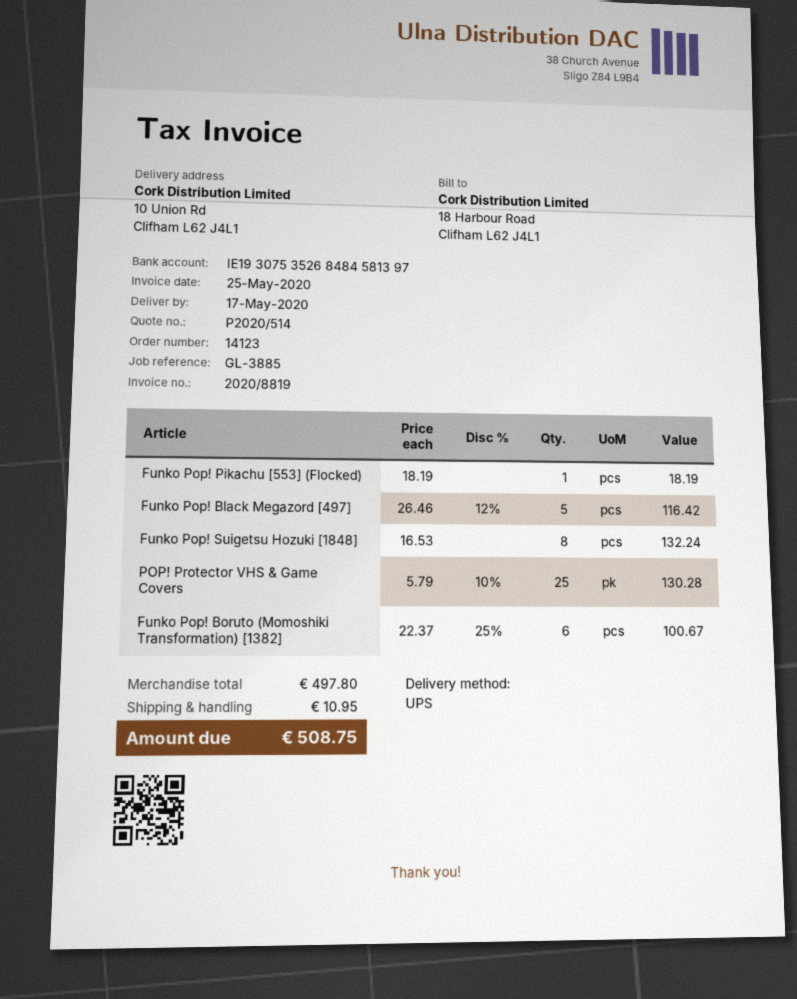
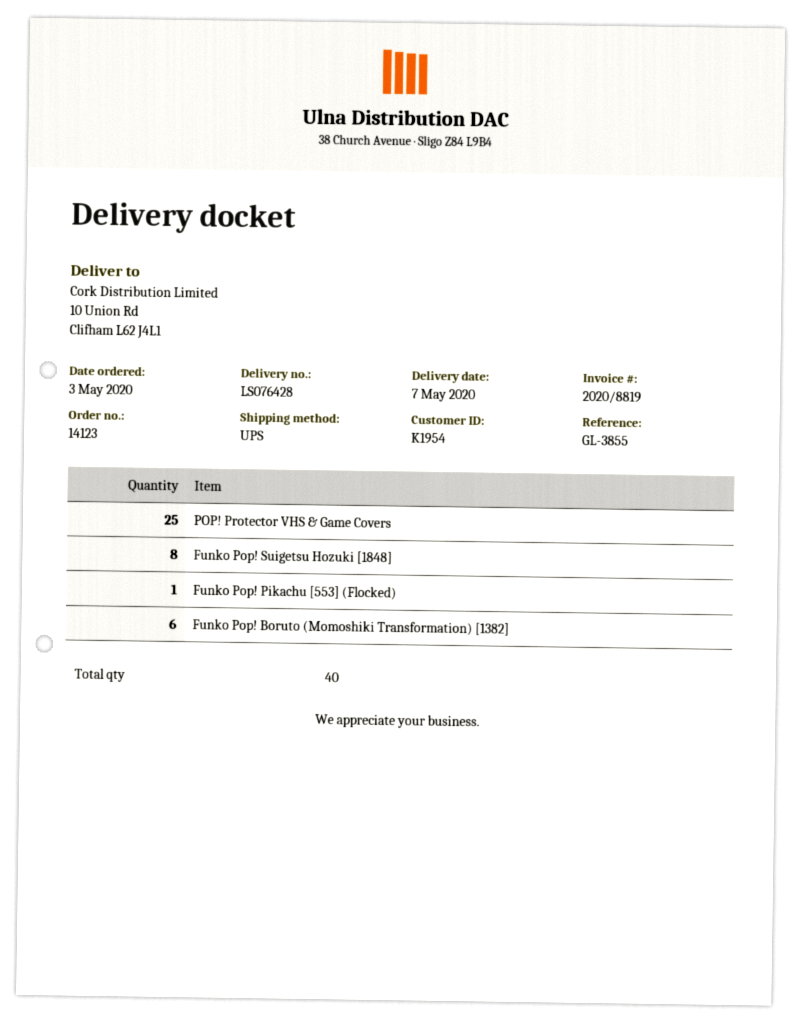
delivery date: 2020-05-17 -> 2020-05-07
reference: GL-3885 -> GL-3855
Funko Pop! Black Megazord [497]: 5 -> none

